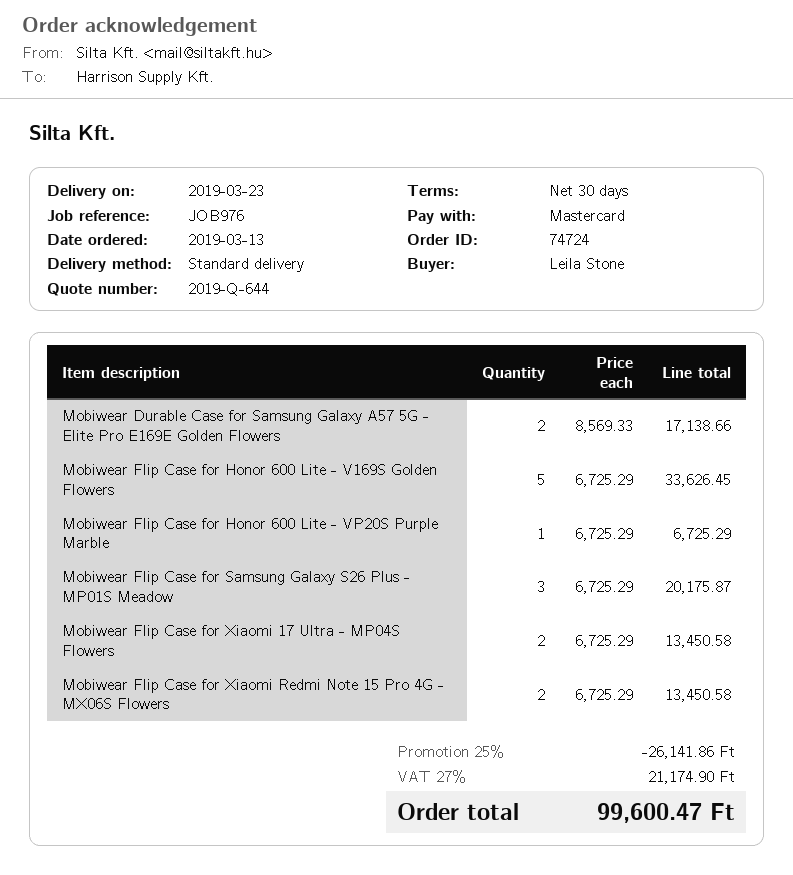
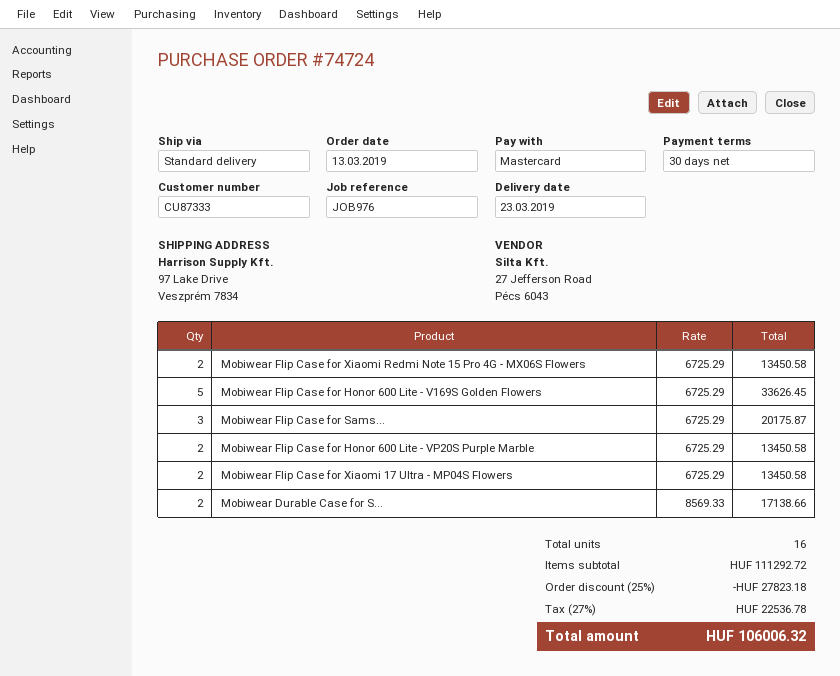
Mobiwear Flip Case for Honor 600 Lite - VP20S Purple Marble: 1 x 6725.29 = 6725.29 -> 2 x 6725.29 = 13450.58
discount: 25% = 26141.86 -> 25% = 27823.18
tax: 27% = 21174.90 -> 27% = 22536.78
total: 99600.47 -> 106006.32

